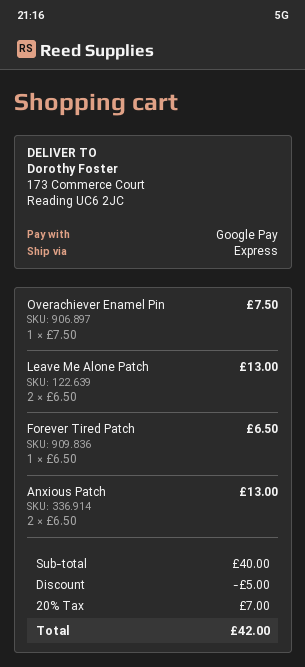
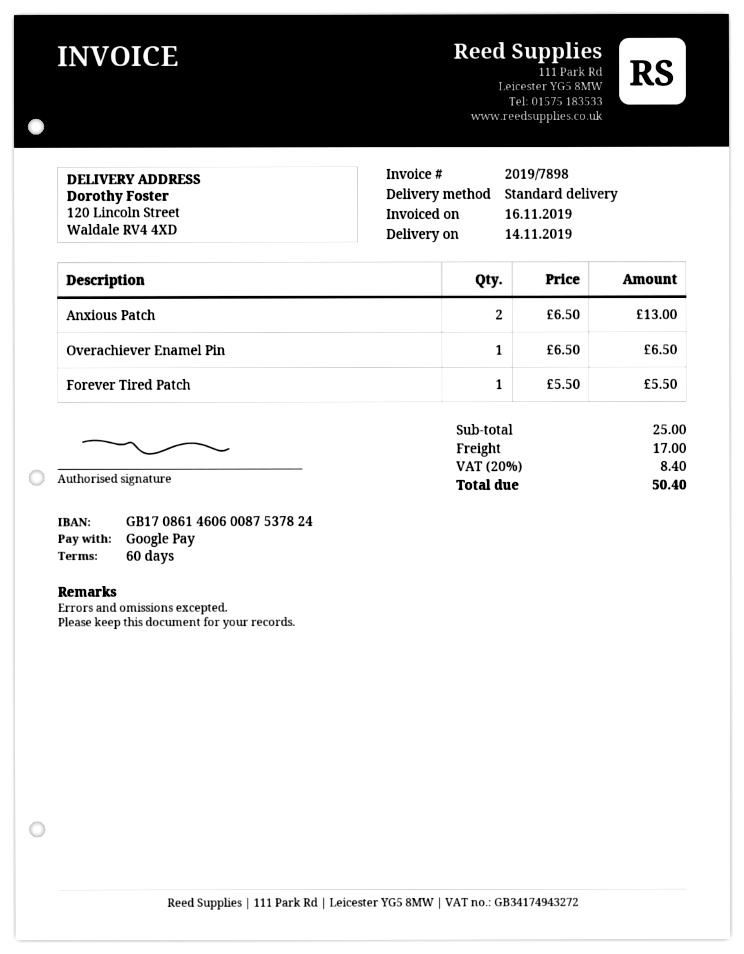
shipping method: express -> standard
ship to: 173 Commerce Court, Reading UC6 2JC -> 120 Lincoln Street, Waldale RV4 4XD
Overachiever Enamel Pin: 1 x 7.50 = 7.50 -> 1 x 6.50 = 6.50
Leave Me Alone Patch: 2 x 6.50 = 13.00 -> none
Forever Tired Patch: 1 x 6.50 = 6.50 -> 1 x 5.50 = 5.50
subtotal: 40.00 -> 25.00
discount: 5.00 -> none
shipping: none -> 17.00
tax: 20% = 7.00 -> 20% = 8.40
total: 42.00 -> 50.40

